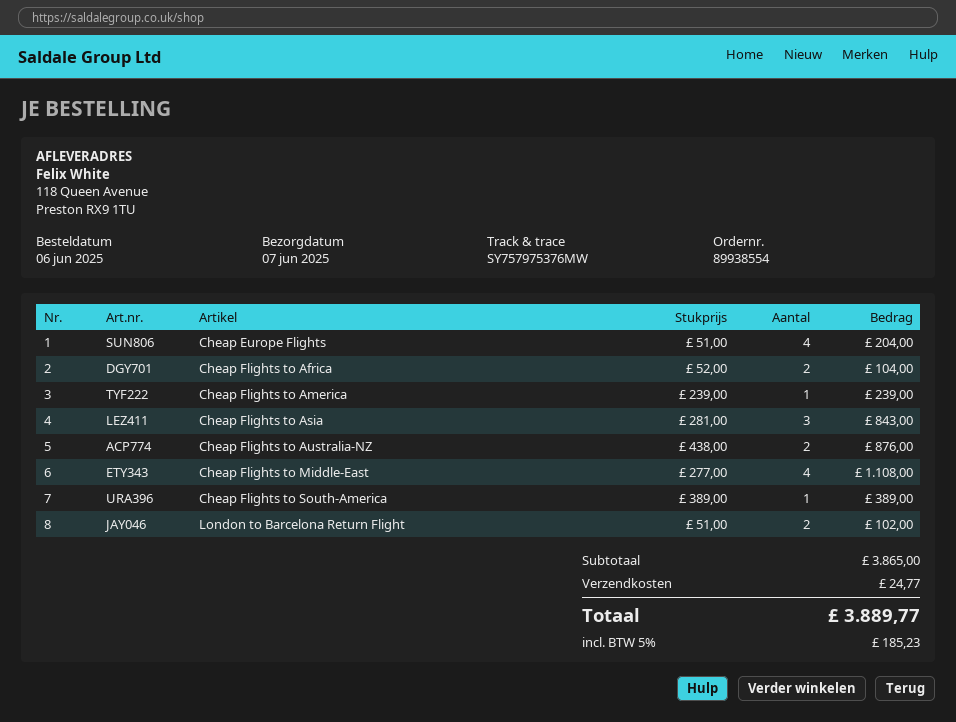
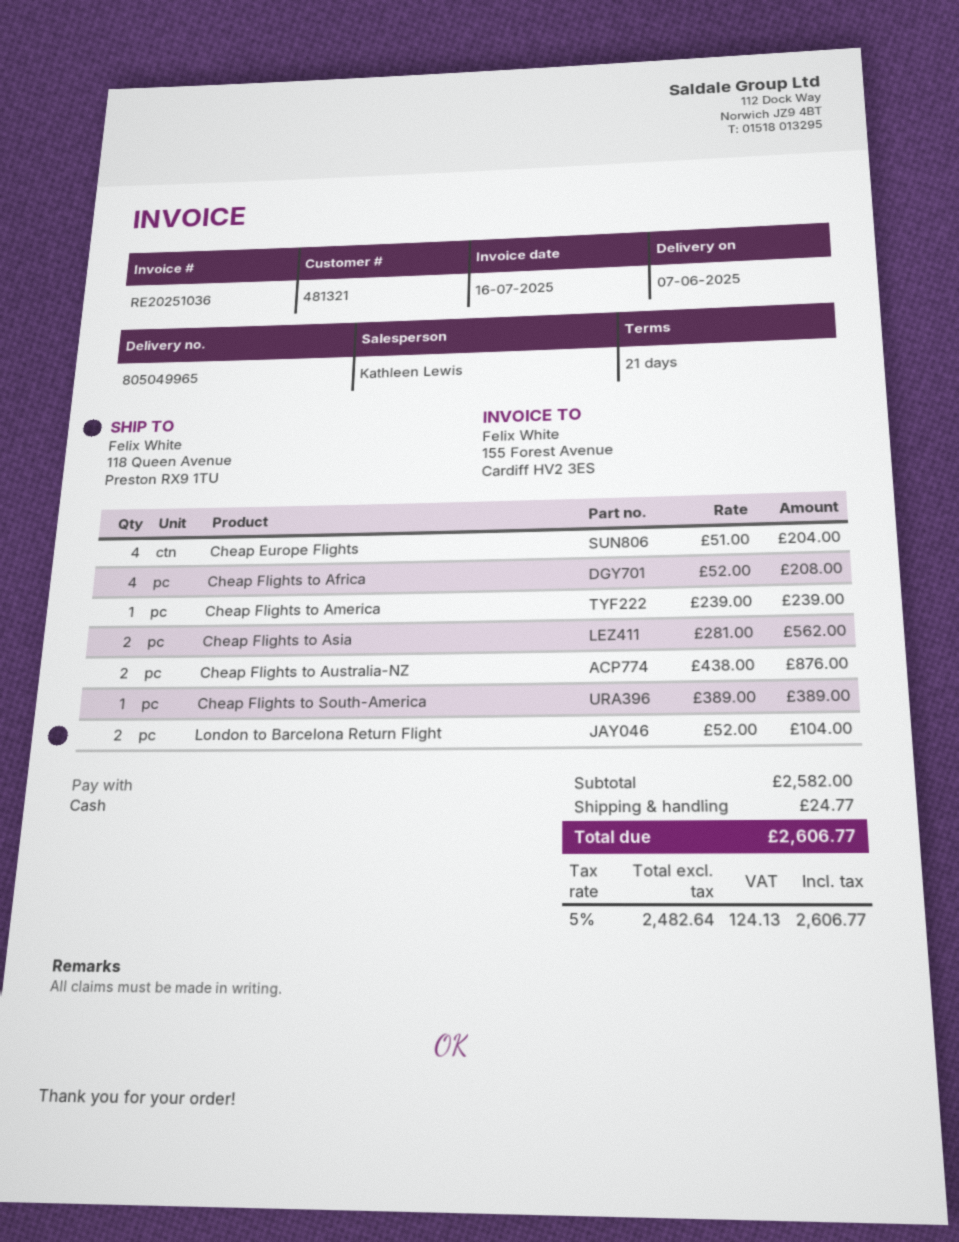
Cheap Flights to Africa: 2 x 52.00 = 104.00 -> 4 x 52.00 = 208.00
Cheap Flights to Asia: 3 x 281.00 = 843.00 -> 2 x 281.00 = 562.00
Cheap Flights to Middle-East: 4 x 277.00 = 1108.00 -> none
London to Barcelona Return Flight: 2 x 51.00 = 102.00 -> 2 x 52.00 = 104.00
subtotal: 3865.00 -> 2582.00
tax: 5% = 185.23 -> 5% = 124.13
total: 3889.77 -> 2606.77

